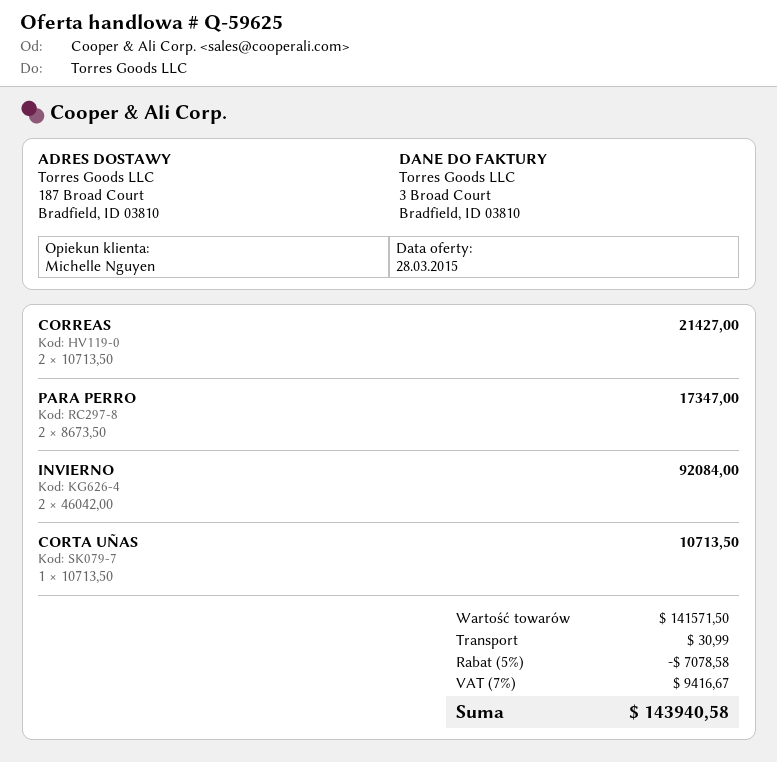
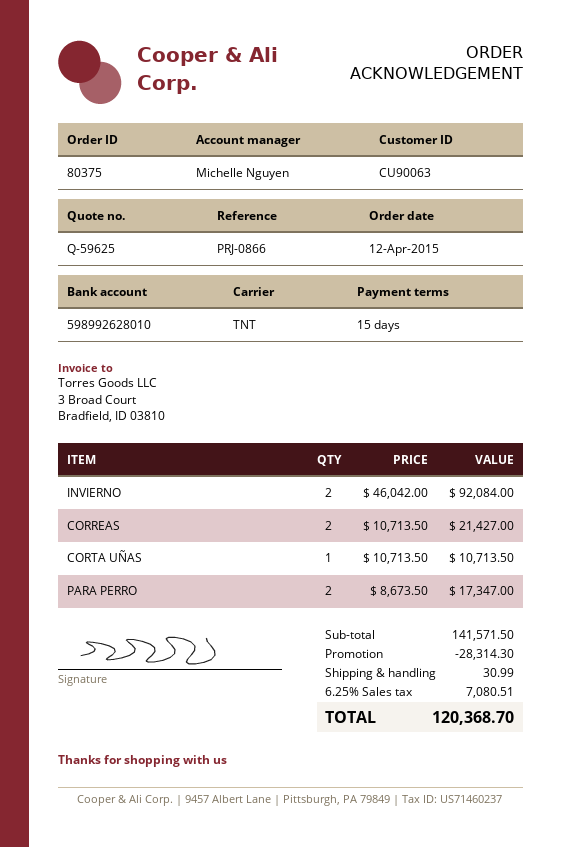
discount: 7078.58 -> 28314.30
tax: 7% = 9416.67 -> 6.25% = 7080.51
total: 143940.58 -> 120368.70

